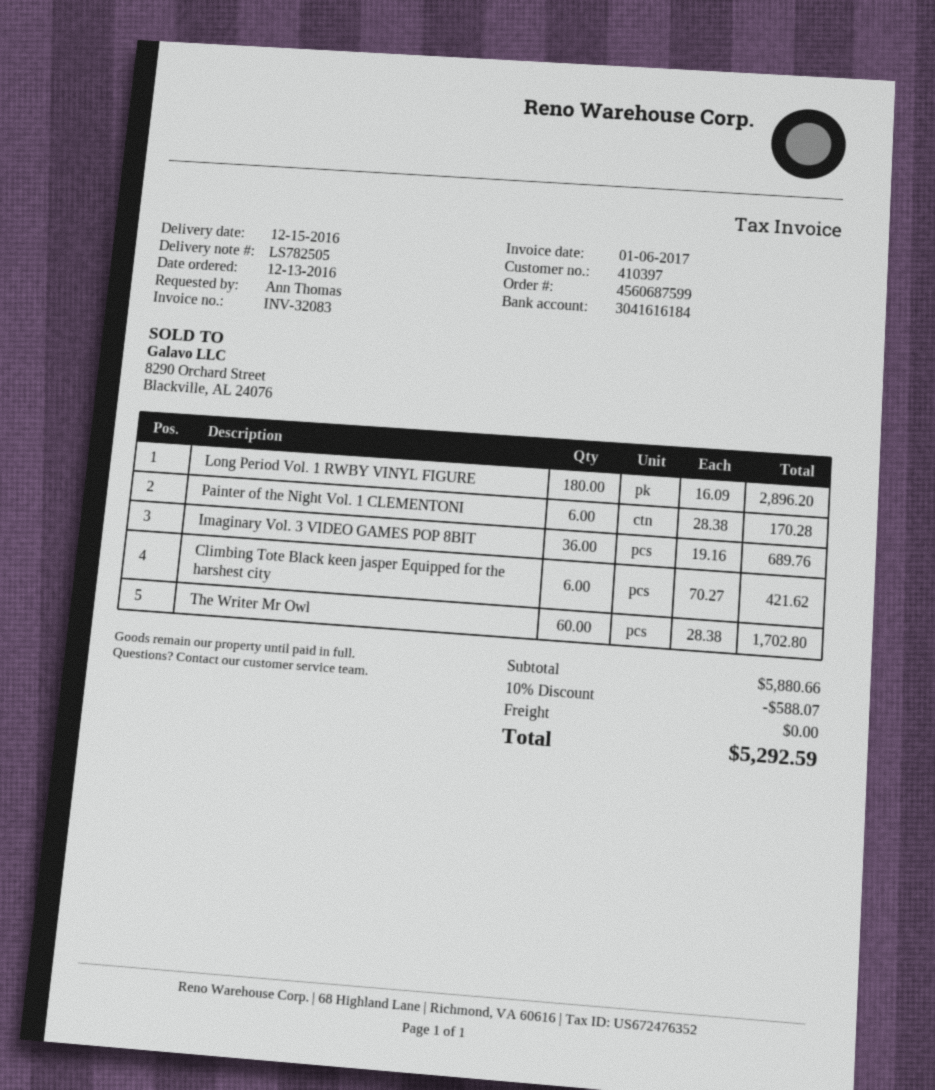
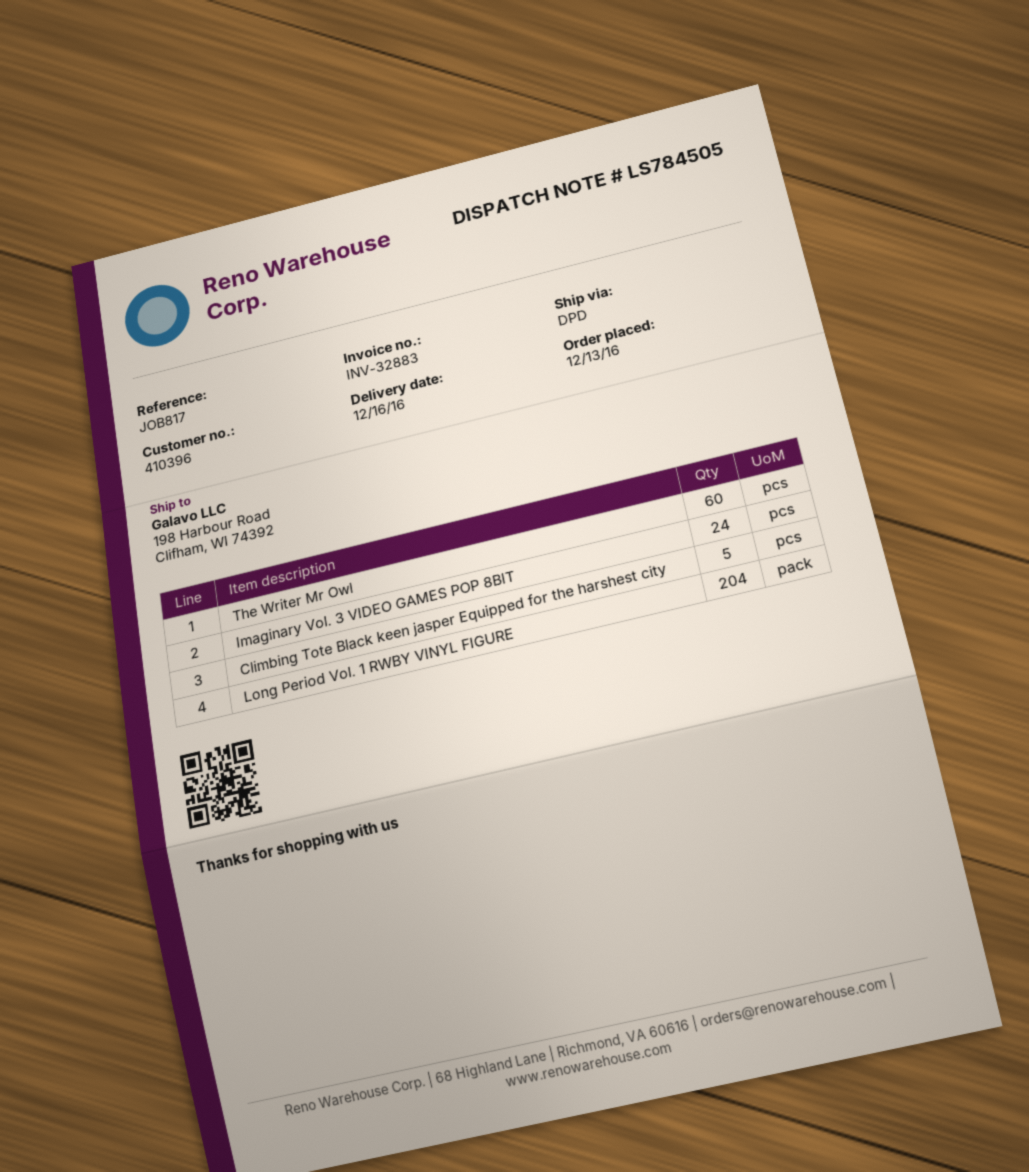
delivery note number: LS782505 -> LS784505
delivery date: 2016-12-15 -> 2016-12-16
invoice number: INV-32083 -> INV-32883
customer number: 410397 -> 410396
Long Period Vol. 1 RWBY VINYL FIGURE: 180 -> 204
Painter of the Night Vol. 1 CLEMENTONI: 6 -> none
Imaginary Vol. 3 VIDEO GAMES POP 8BIT: 36 -> 24
Climbing Tote Black keen jasper Equipped for the harshest city: 6 -> 5

